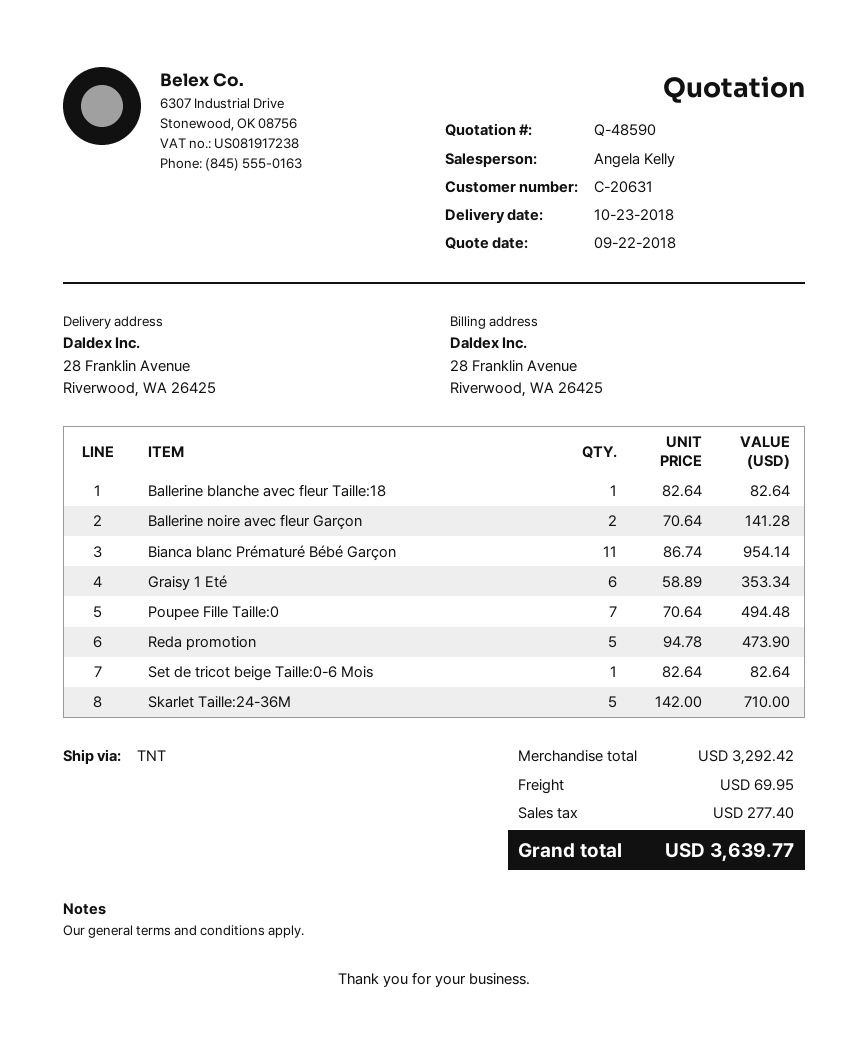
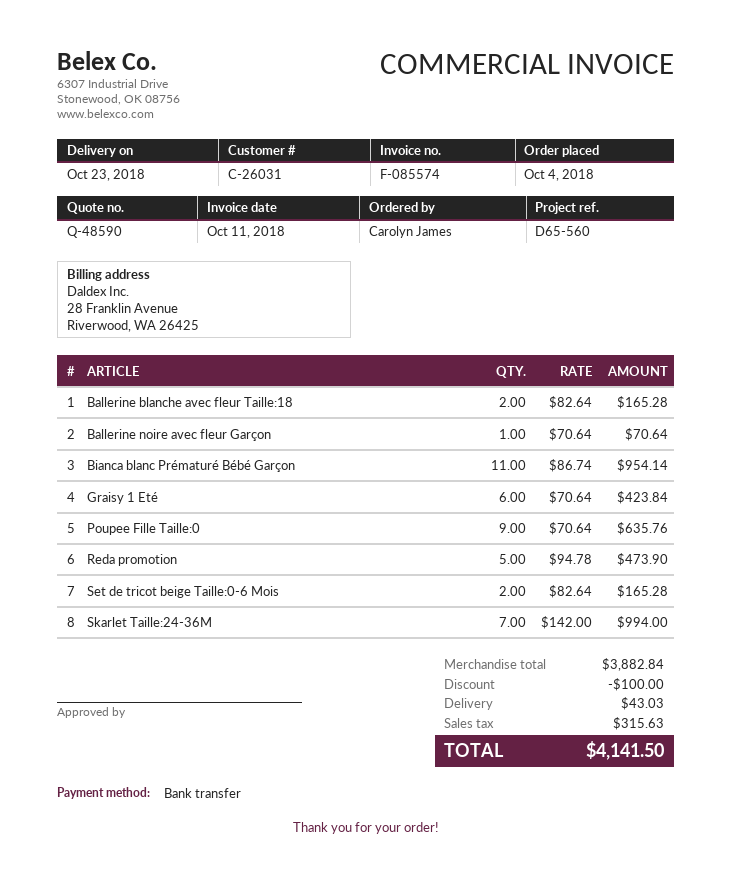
customer number: C-20631 -> C-26031
Ballerine blanche avec fleur Taille:18: 1 x 82.64 = 82.64 -> 2 x 82.64 = 165.28
Ballerine noire avec fleur Garçon: 2 x 70.64 = 141.28 -> 1 x 70.64 = 70.64
Graisy 1 Eté: 6 x 58.89 = 353.34 -> 6 x 70.64 = 423.84
Poupee Fille Taille:0: 7 x 70.64 = 494.48 -> 9 x 70.64 = 635.76
Set de tricot beige Taille:0-6 Mois: 1 x 82.64 = 82.64 -> 2 x 82.64 = 165.28
Skarlet Taille:24-36M: 5 x 142.00 = 710.00 -> 7 x 142.00 = 994.00
subtotal: 3292.42 -> 3882.84
discount: none -> 100.00
shipping: 69.95 -> 43.03
tax: 277.40 -> 315.63
total: 3639.77 -> 4141.50

